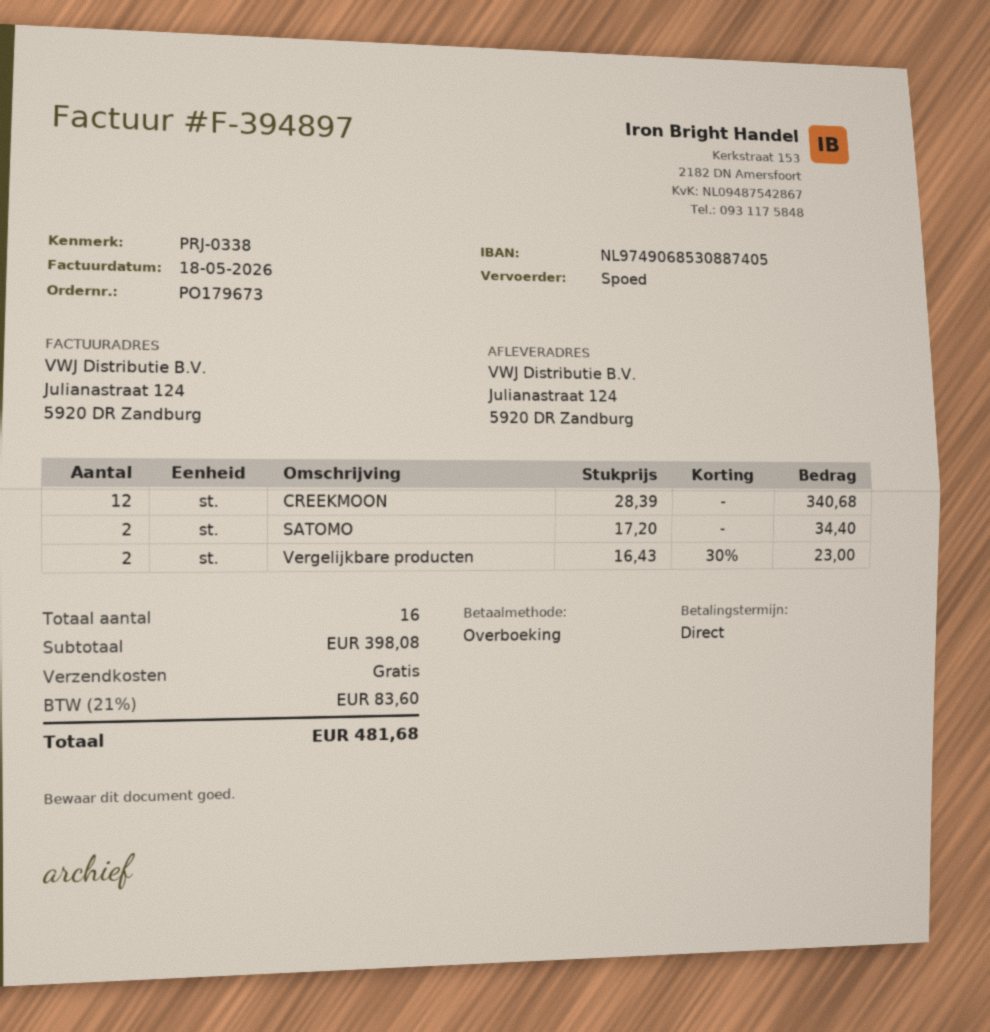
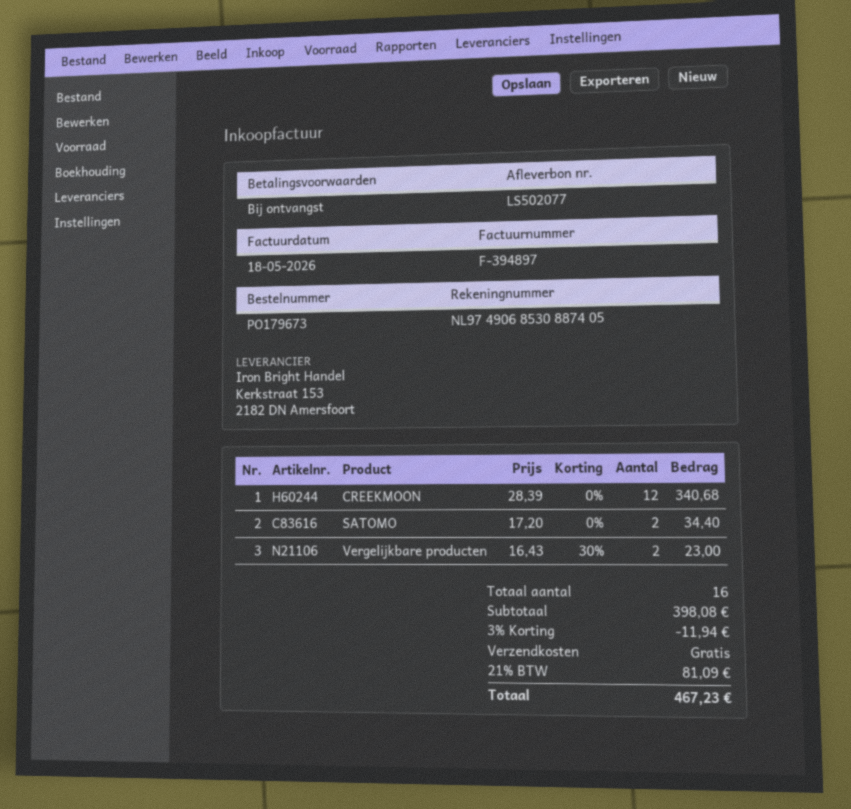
discount: none -> 3% = 11.94
tax: 21% = 83.60 -> 21% = 81.09
total: 481.68 -> 467.23

